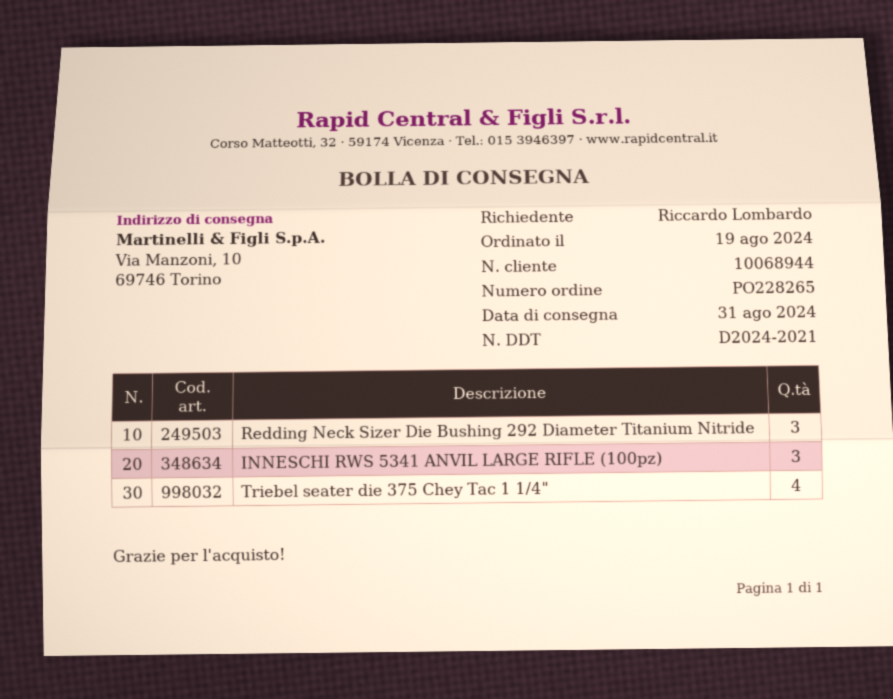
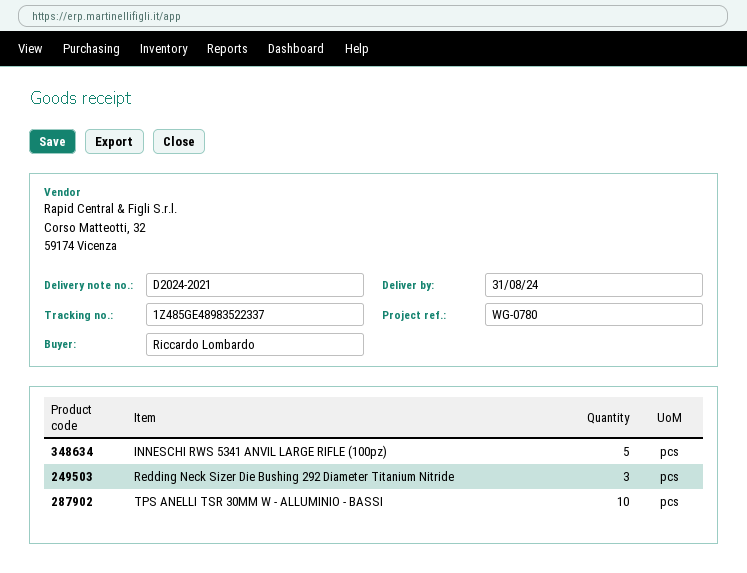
INNESCHI RWS 5341 ANVIL LARGE RIFLE (100pz): 3 -> 5
Triebel seater die 375 Chey Tac 1 1/4": 4 -> none
TPS ANELLI TSR 30MM W - ALLUMINIO - BASSI: none -> 10

